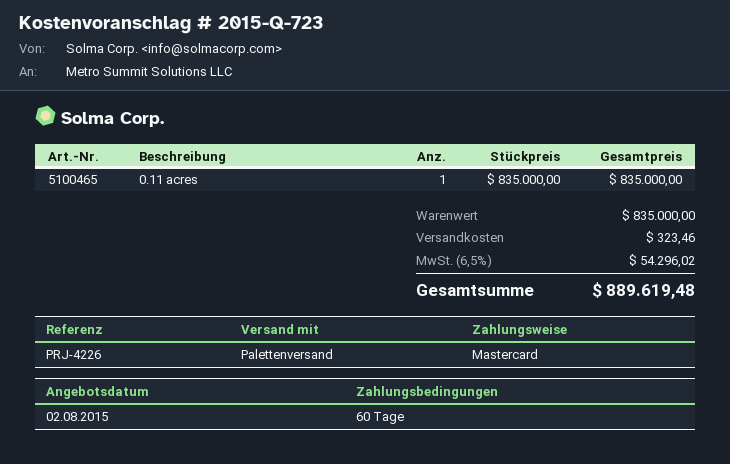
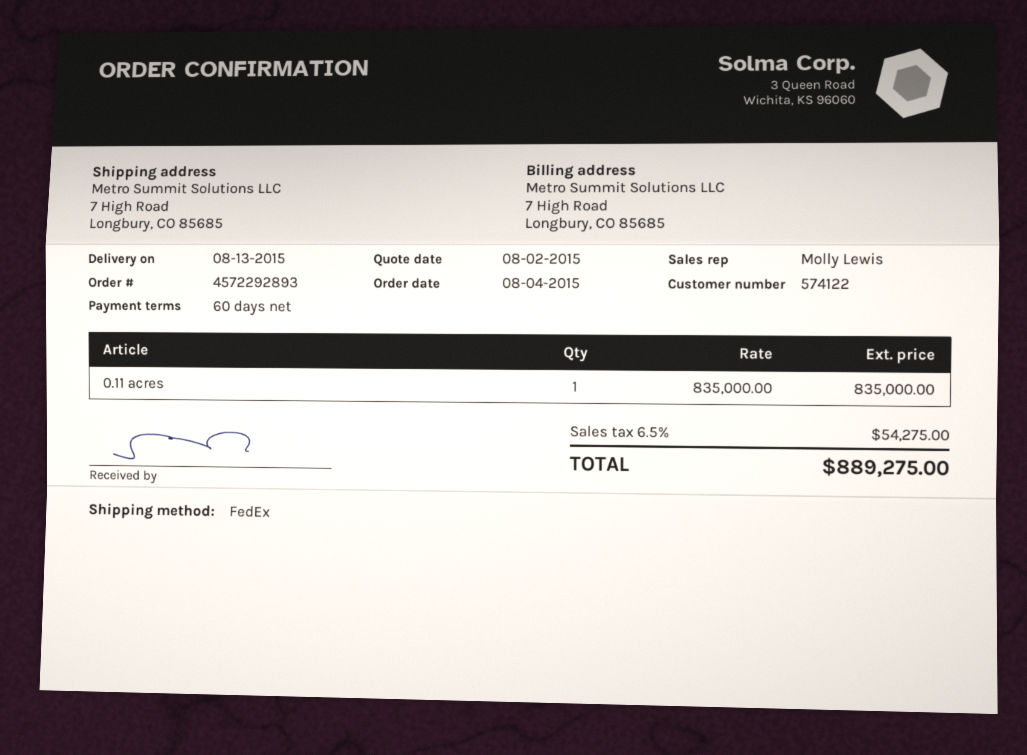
shipping method: pallet freight -> FedEx
shipping: 323.46 -> none
tax: 6.5% = 54296.02 -> 6.5% = 54275.00
total: 889619.48 -> 889275.00

